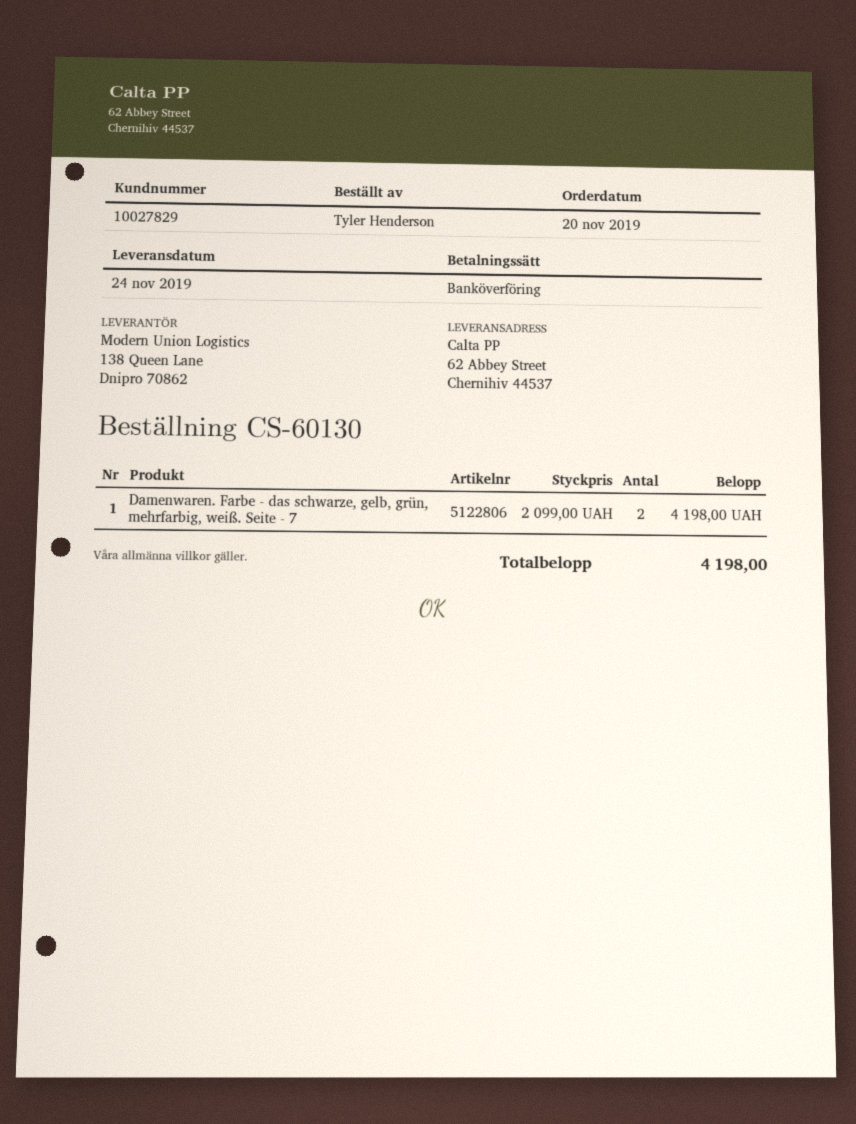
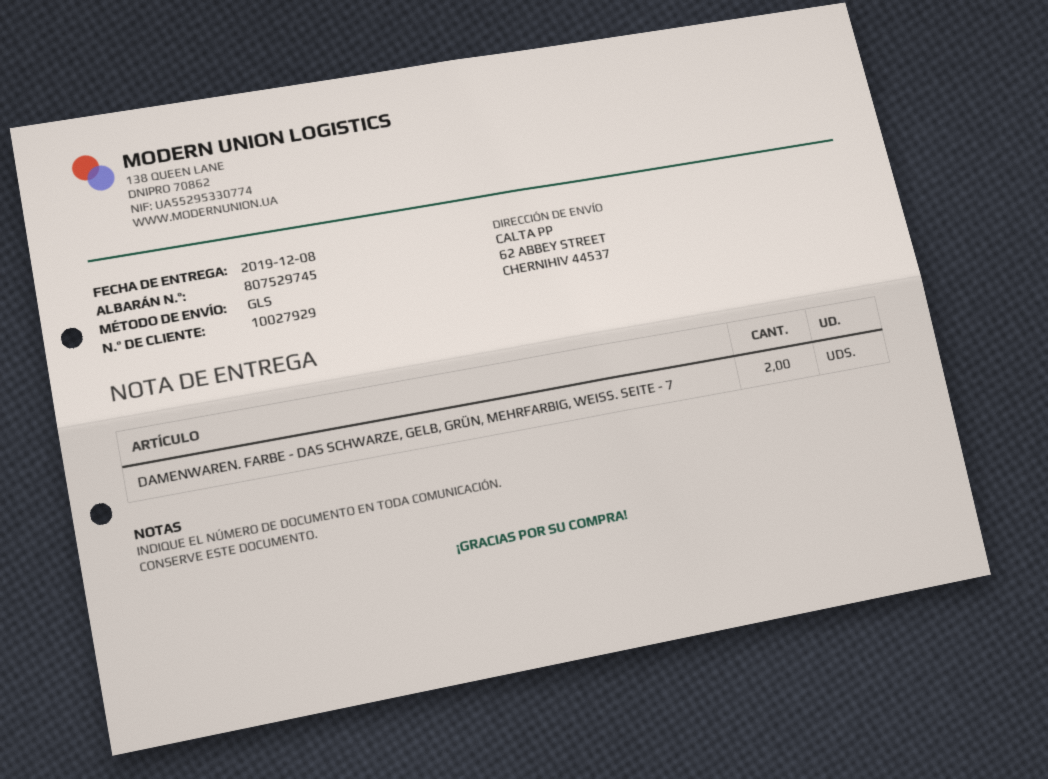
delivery date: 2019-11-24 -> 2019-12-08
customer number: 10027829 -> 10027929

